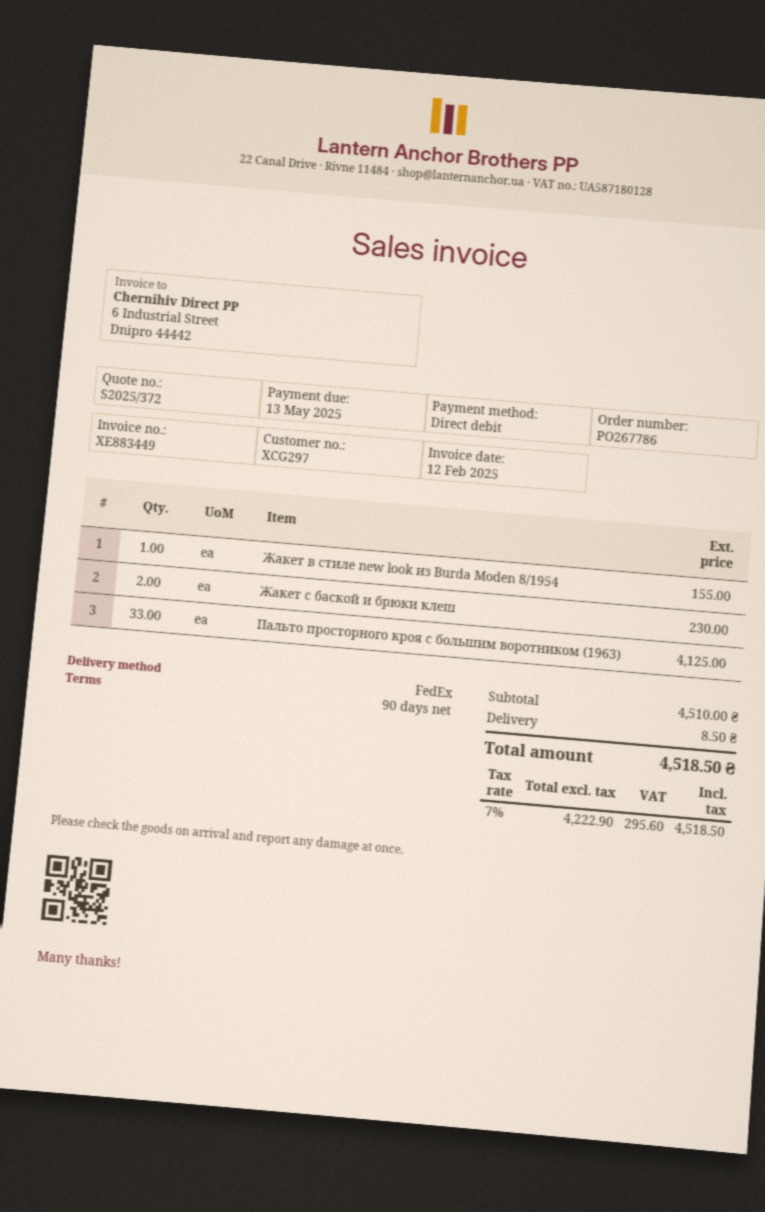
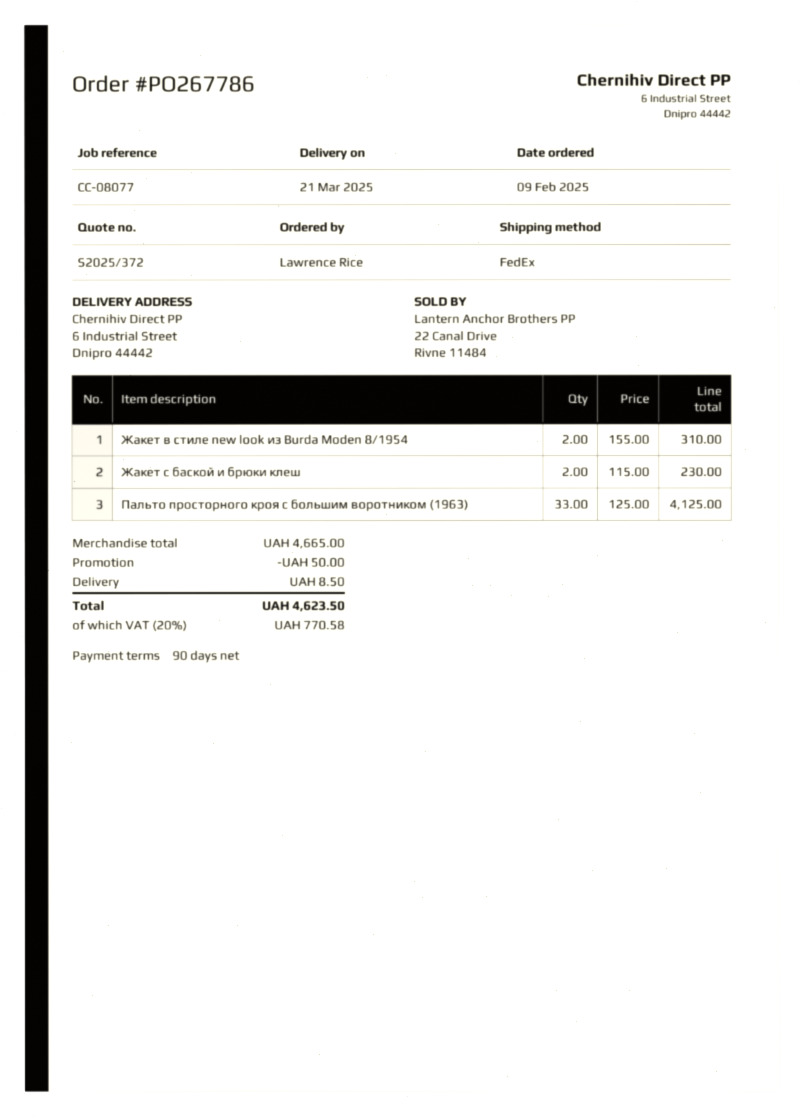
Жакет в стиле new look из Burda Moden 8/1954: 1 for 155.00 -> 2 for 310.00
subtotal: 4510.00 -> 4665.00
discount: none -> 50.00
tax: 7% = 295.60 -> 20% = 770.58
total: 4518.50 -> 4623.50

